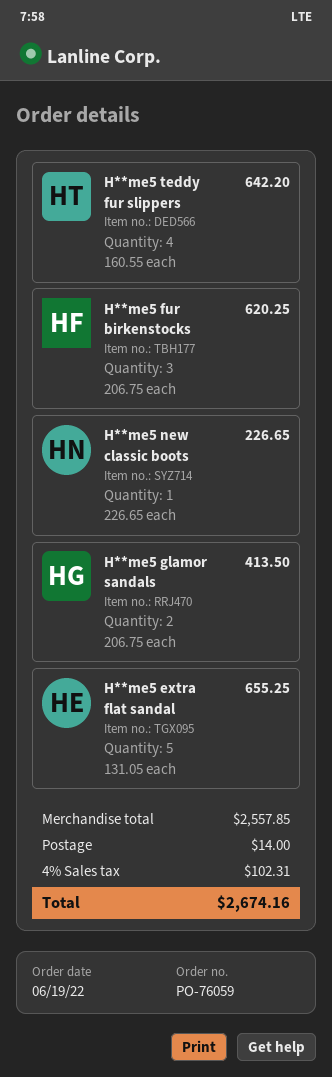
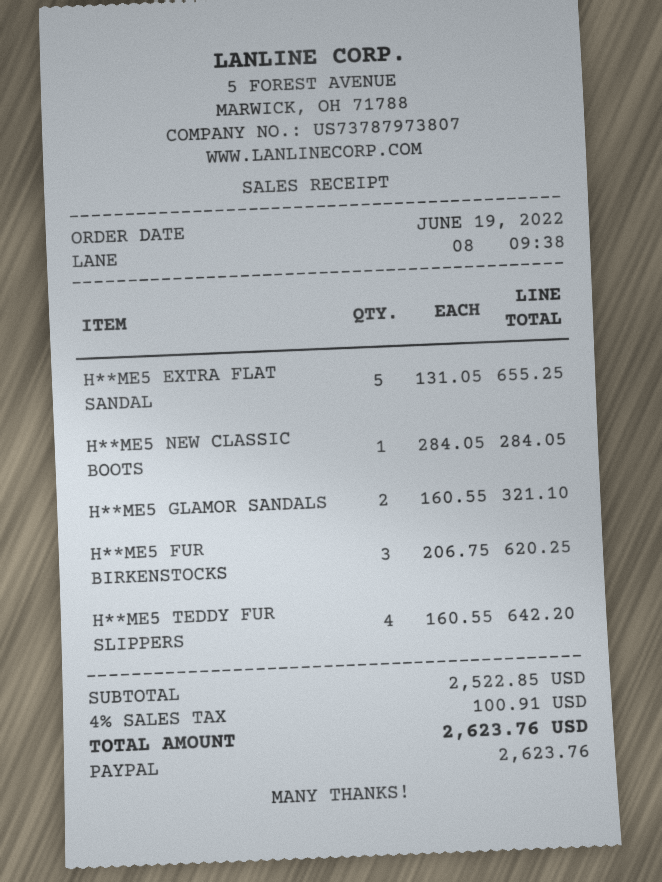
H**me5 new classic boots: 1 x 226.65 = 226.65 -> 1 x 284.05 = 284.05
H**me5 glamor sandals: 2 x 206.75 = 413.50 -> 2 x 160.55 = 321.10
subtotal: 2557.85 -> 2522.85
shipping: 14.00 -> none
tax: 4% = 102.31 -> 4% = 100.91
total: 2674.16 -> 2623.76

